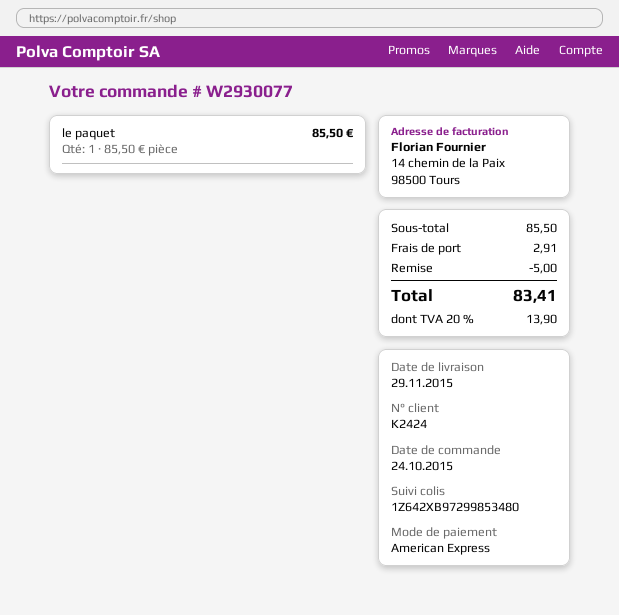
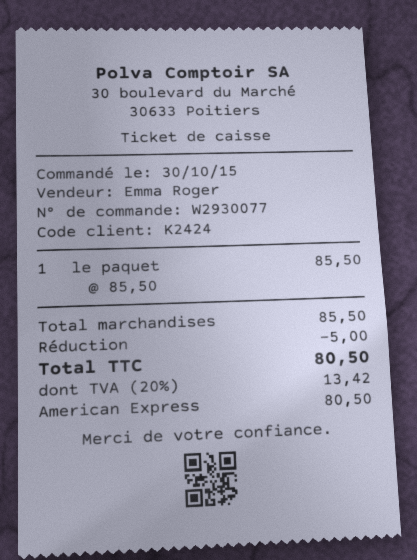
order date: 2015-10-24 -> 2015-10-30
shipping: 2.91 -> none
tax: 20% = 13.90 -> 20% = 13.42
total: 83.41 -> 80.50

